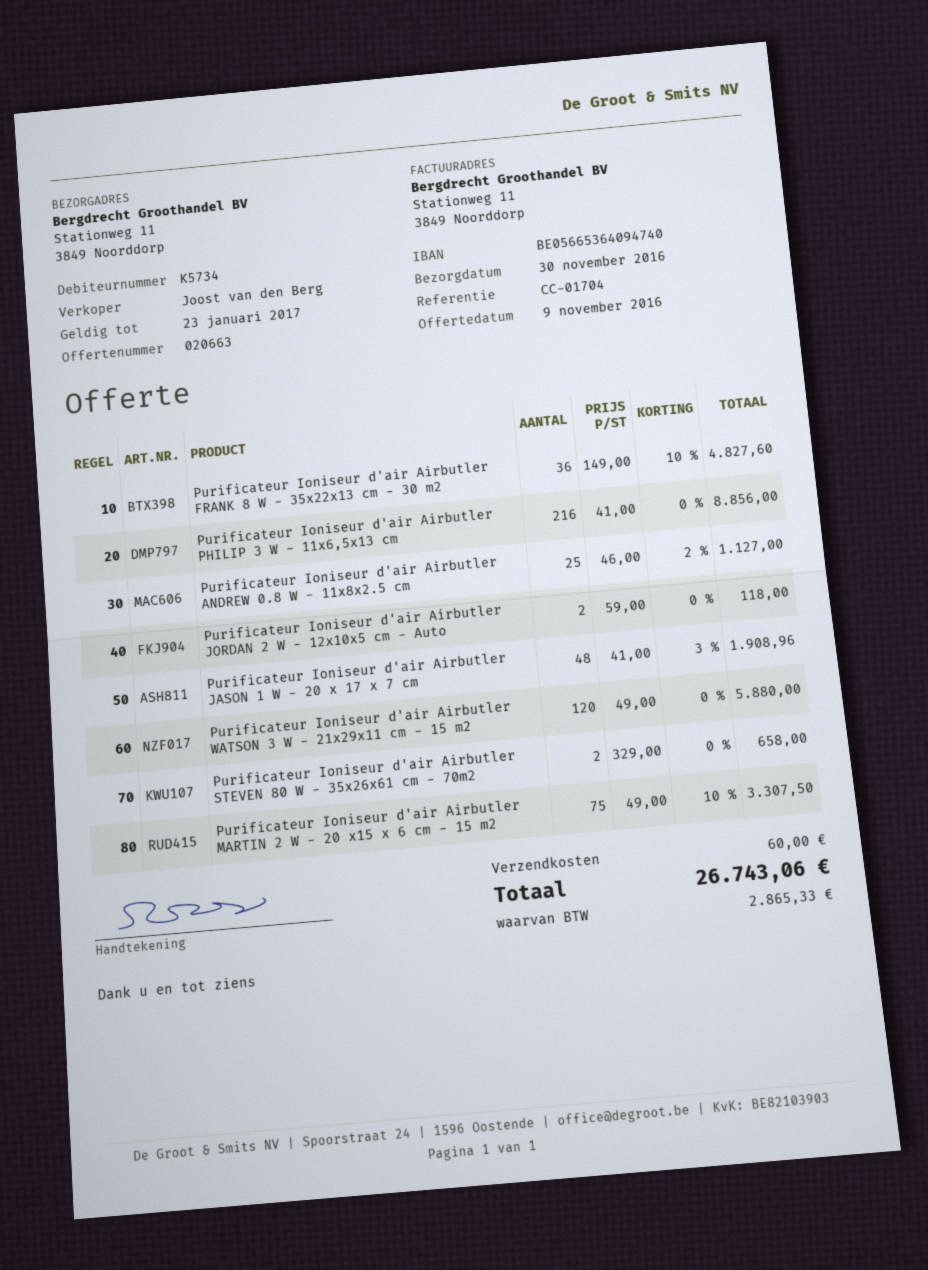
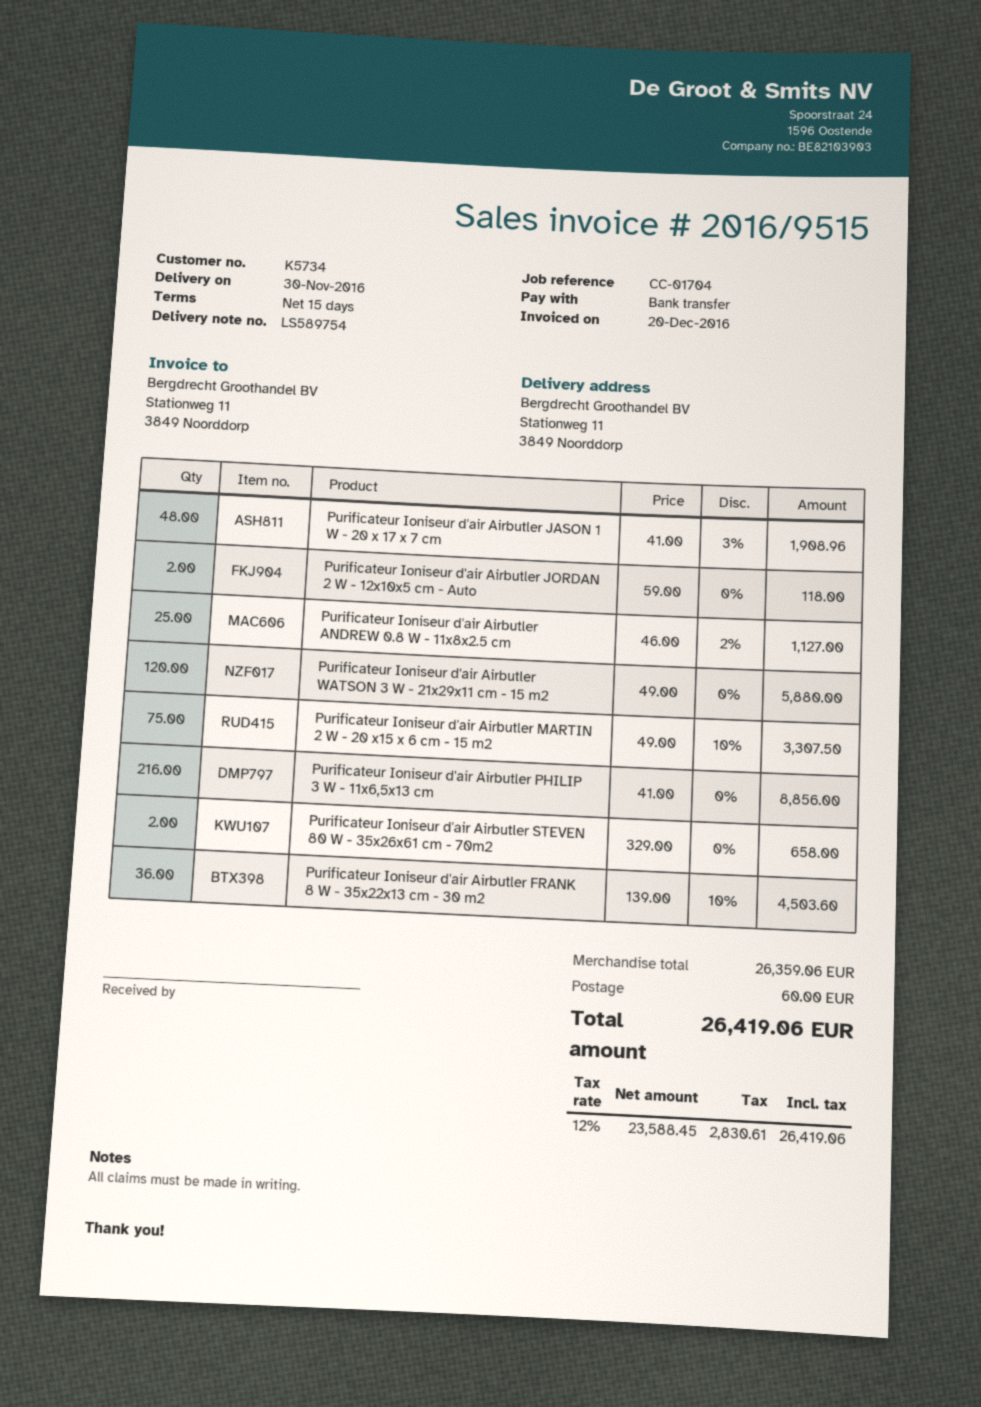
Purificateur Ioniseur d'air Airbutler FRANK 8 W - 35x22x13 cm - 30 m2: 36 x 149.00 - 10% = 4827.60 -> 36 x 139.00 - 10% = 4503.60
tax: 2865.33 -> 2830.61
total: 26743.06 -> 26419.06

